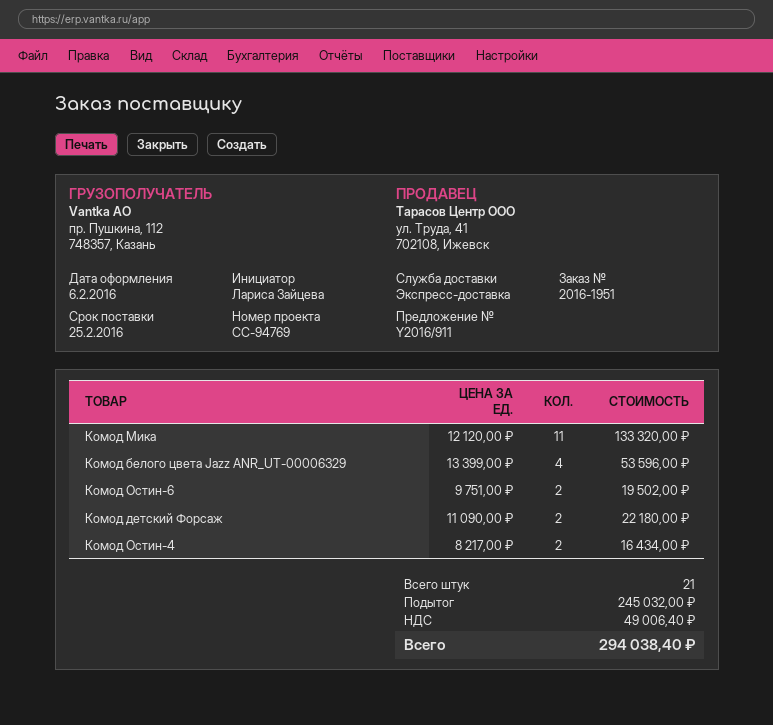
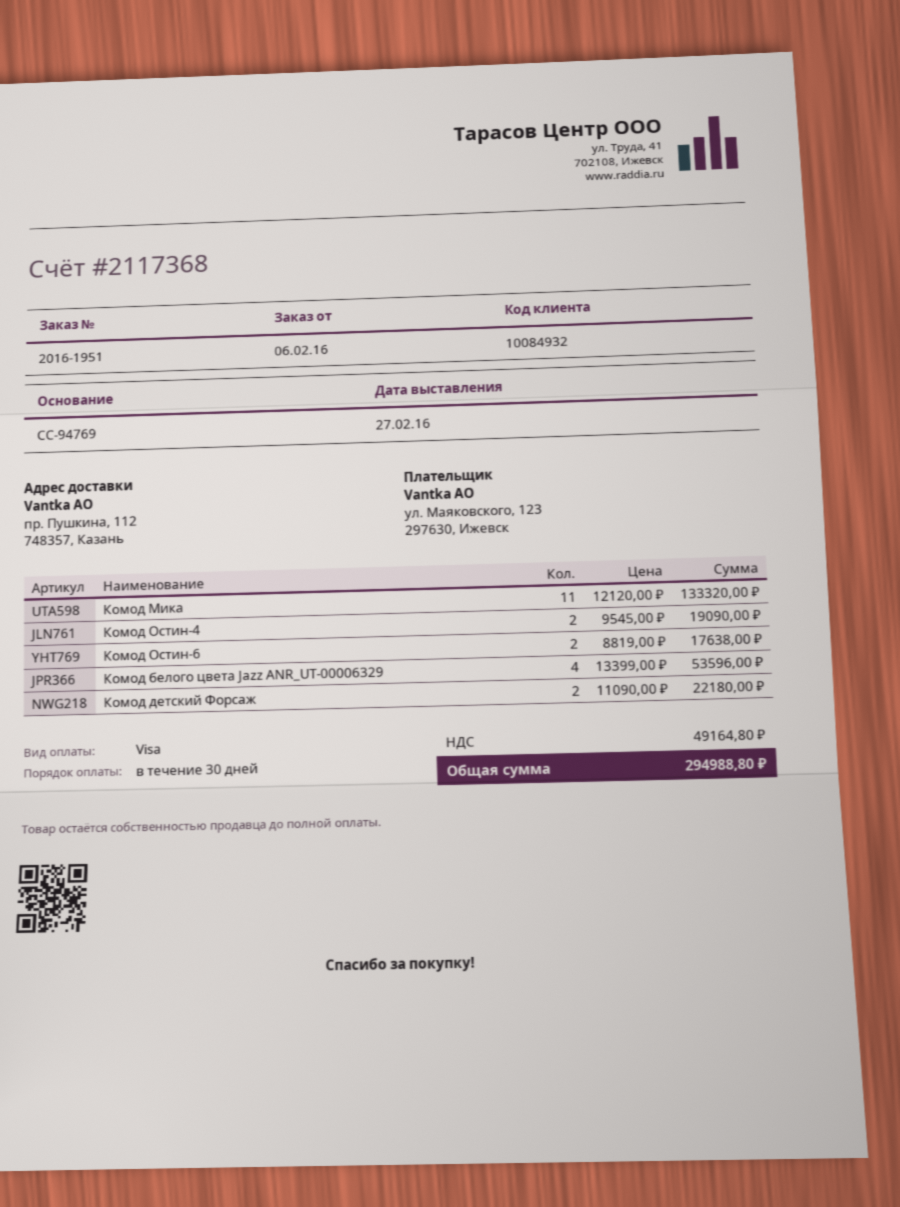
Комод Остин-6: 2 x 9751.00 = 19502.00 -> 2 x 8819.00 = 17638.00
Комод Остин-4: 2 x 8217.00 = 16434.00 -> 2 x 9545.00 = 19090.00
tax: 49006.40 -> 49164.80
total: 294038.40 -> 294988.80

